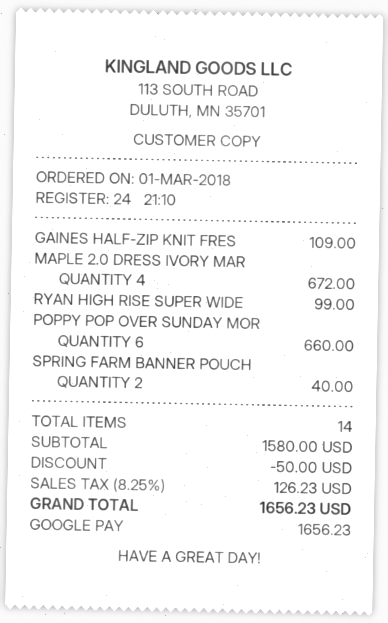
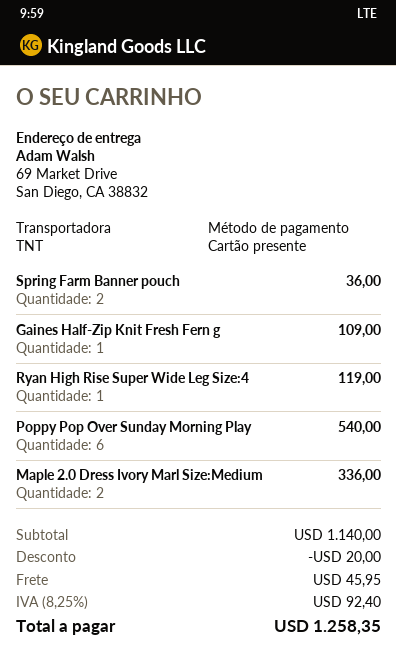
payment method: Google Pay -> gift card
MAPLE 2.0 DRESS IVORY MAR: 4 for 672.00 -> 2 for 336.00
RYAN HIGH RISE SUPER WIDE: 1 for 99.00 -> 1 for 119.00
POPPY POP OVER SUNDAY MOR: 6 for 660.00 -> 6 for 540.00
SPRING FARM BANNER POUCH: 2 for 40.00 -> 2 for 36.00
subtotal: 1580.00 -> 1140.00
discount: 50.00 -> 20.00
shipping: none -> 45.95
tax: 8.25% = 126.23 -> 8.25% = 92.40
total: 1656.23 -> 1258.35

